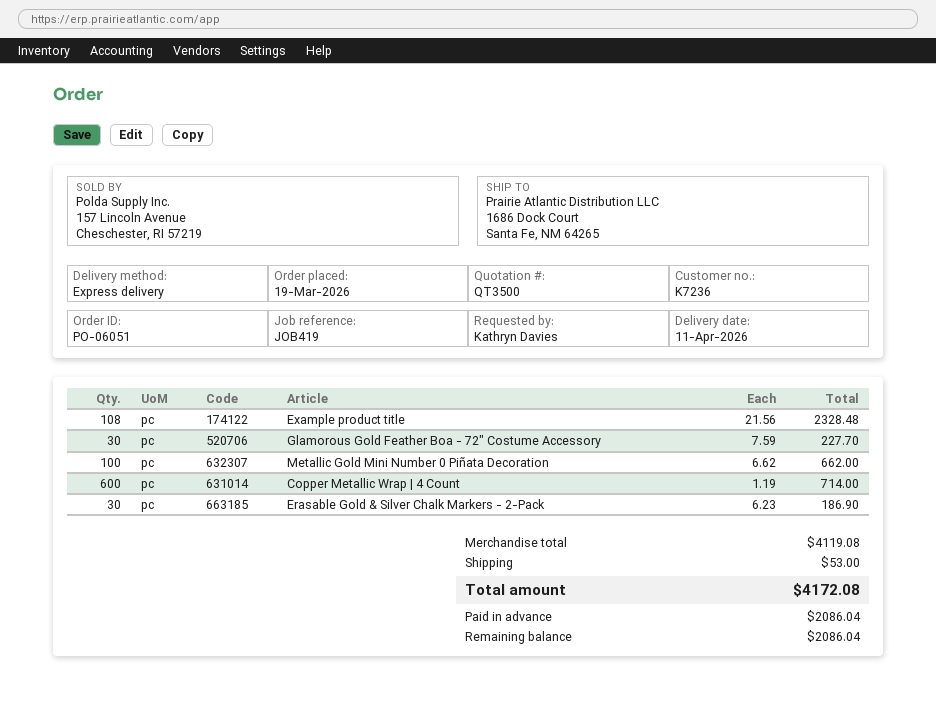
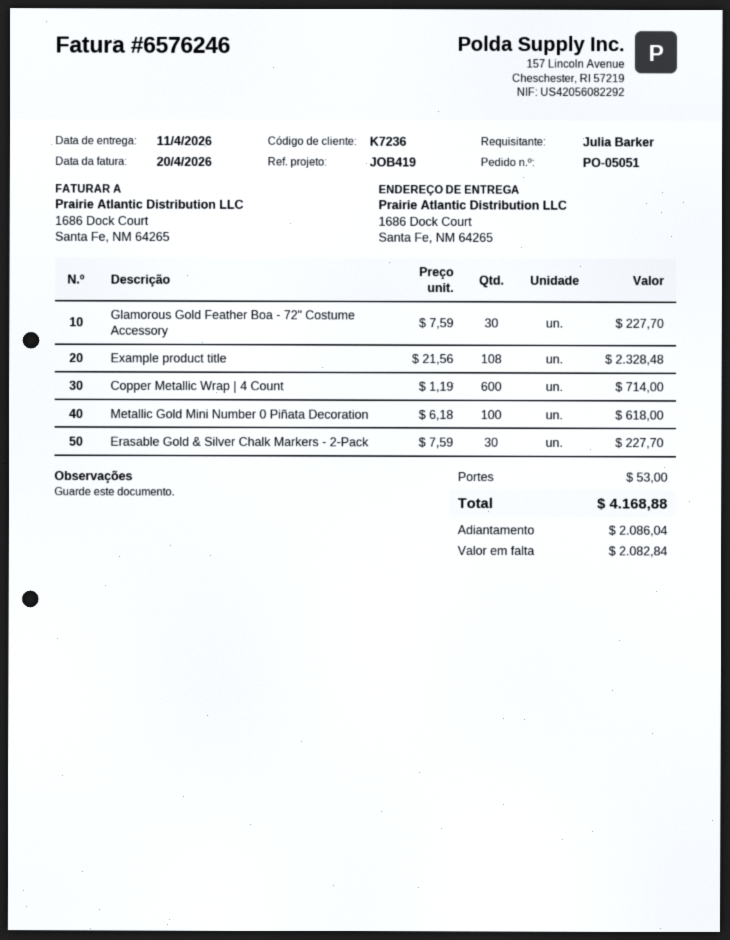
order number: PO-06051 -> PO-05051
ordered by: Kathryn Davies -> Julia Barker
Metallic Gold Mini Number 0 Piñata Decoration: 100 x 6.62 = 662.00 -> 100 x 6.18 = 618.00
Erasable Gold & Silver Chalk Markers - 2-Pack: 30 x 6.23 = 186.90 -> 30 x 7.59 = 227.70
total: 4172.08 -> 4168.88
balance: 2086.04 -> 2082.84

